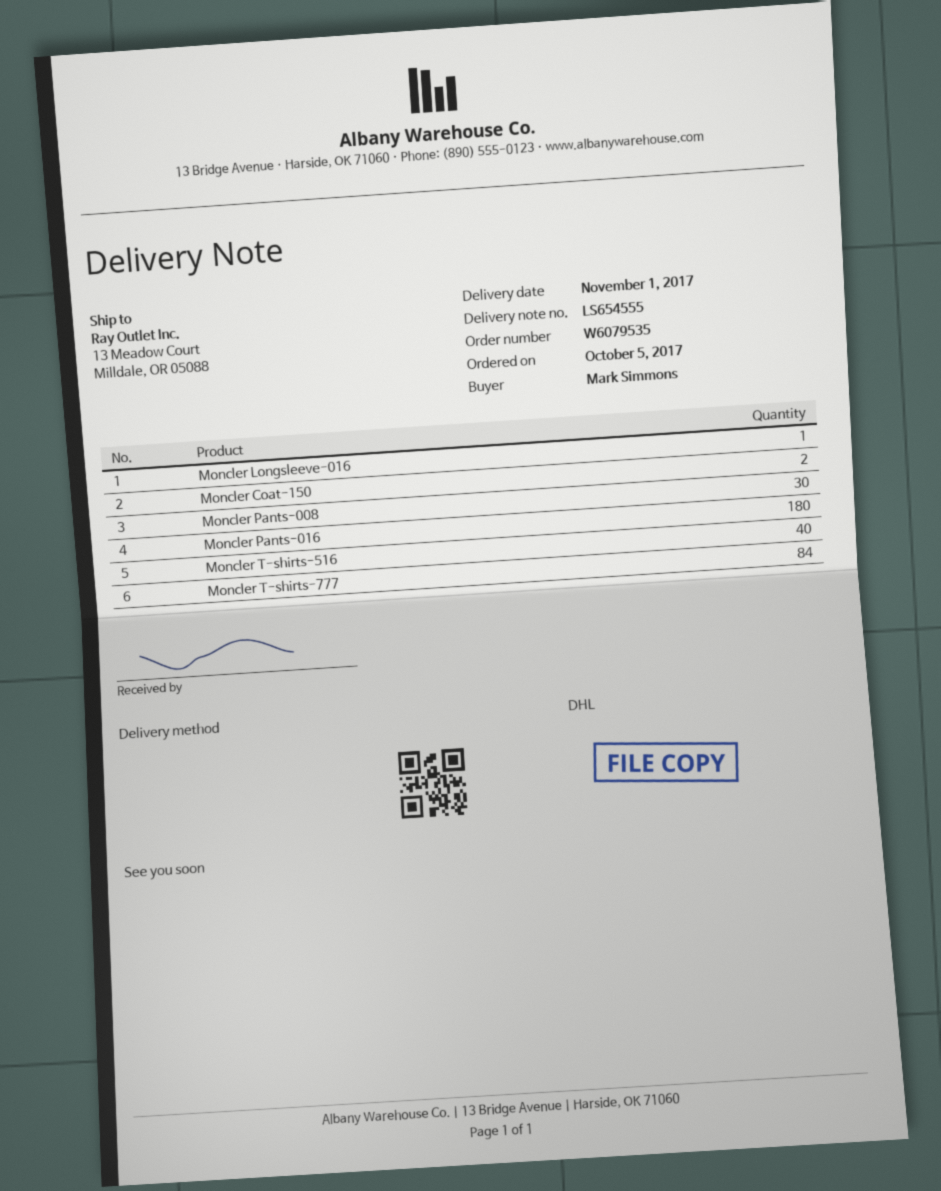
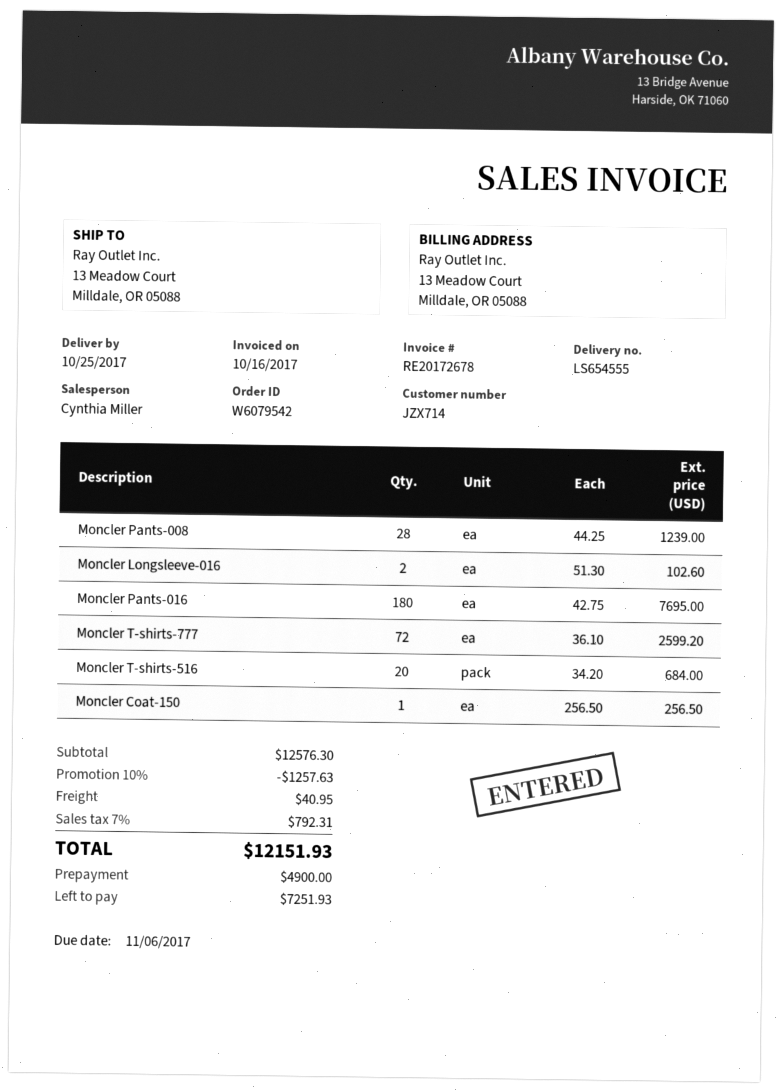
order number: W6079535 -> W6079542
delivery date: 2017-11-01 -> 2017-10-25
Moncler Longsleeve-016: 1 -> 2
Moncler Coat-150: 2 -> 1
Moncler Pants-008: 30 -> 28
Moncler T-shirts-516: 40 -> 20
Moncler T-shirts-777: 84 -> 72

